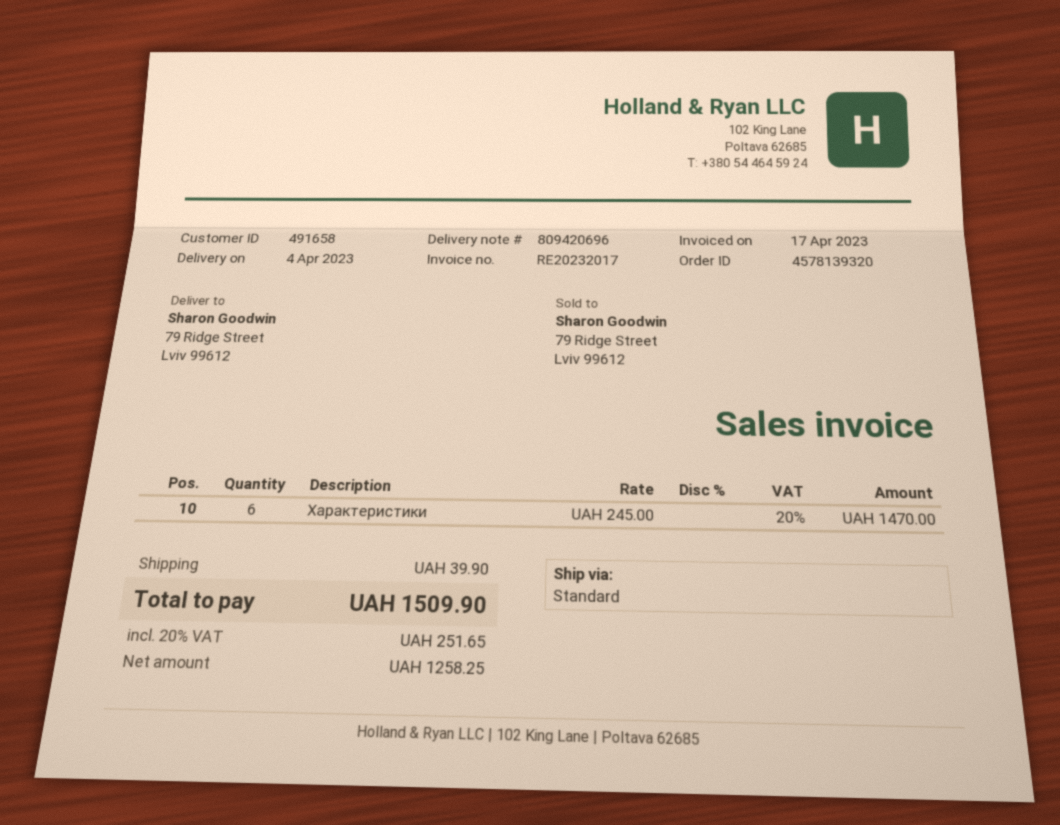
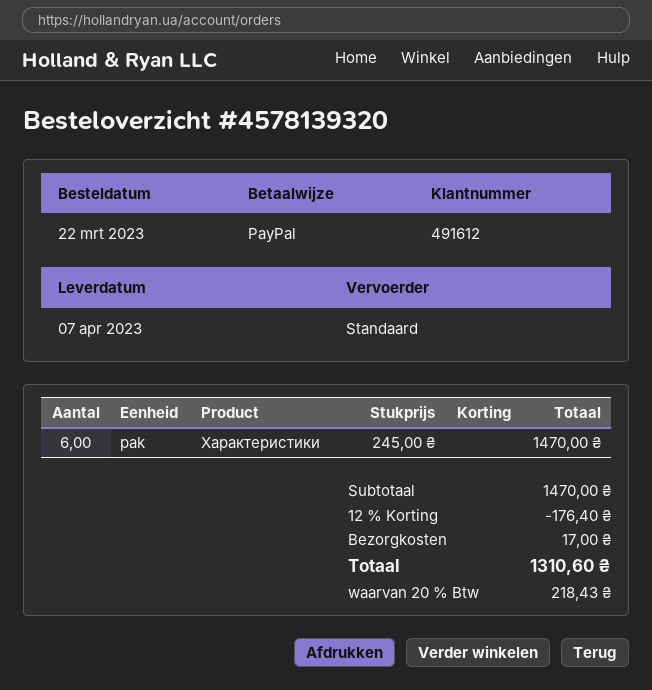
delivery date: 2023-04-04 -> 2023-04-07
customer number: 491658 -> 491612
discount: none -> 12% = 176.40
shipping: 39.90 -> 17.00
tax: 20% = 251.65 -> 20% = 218.43
total: 1509.90 -> 1310.60

